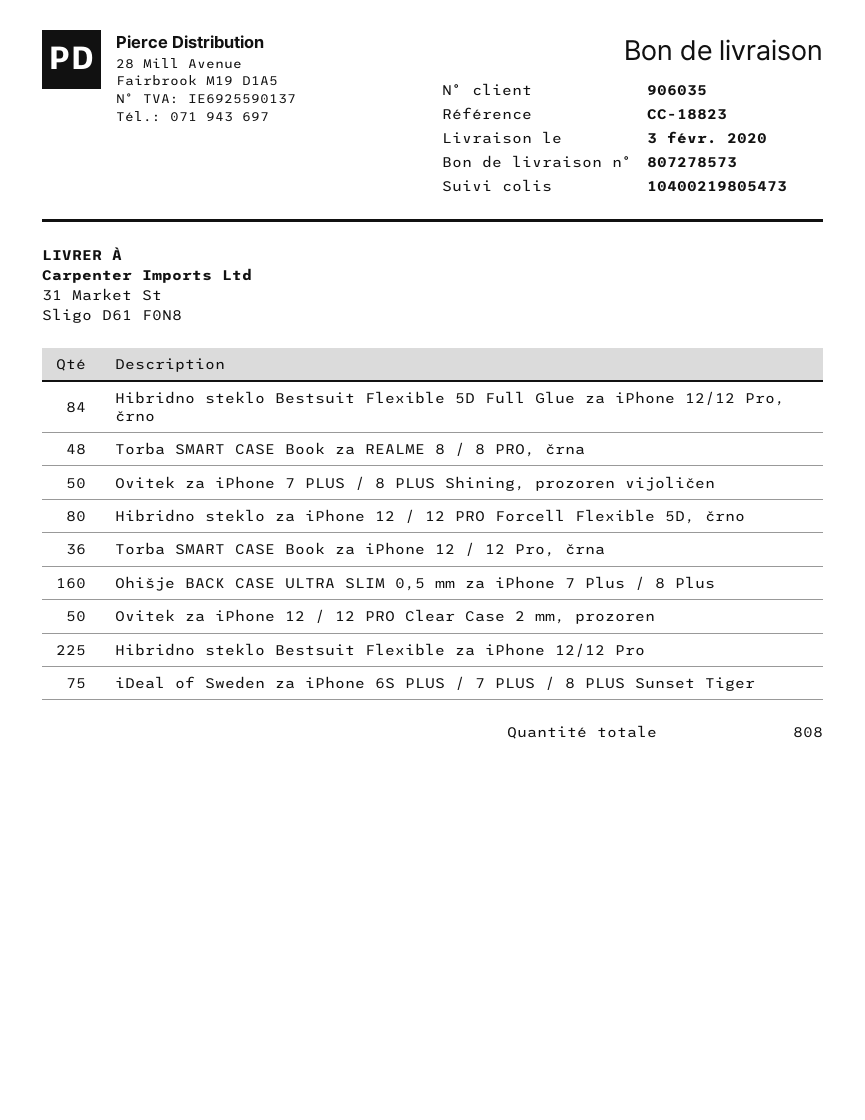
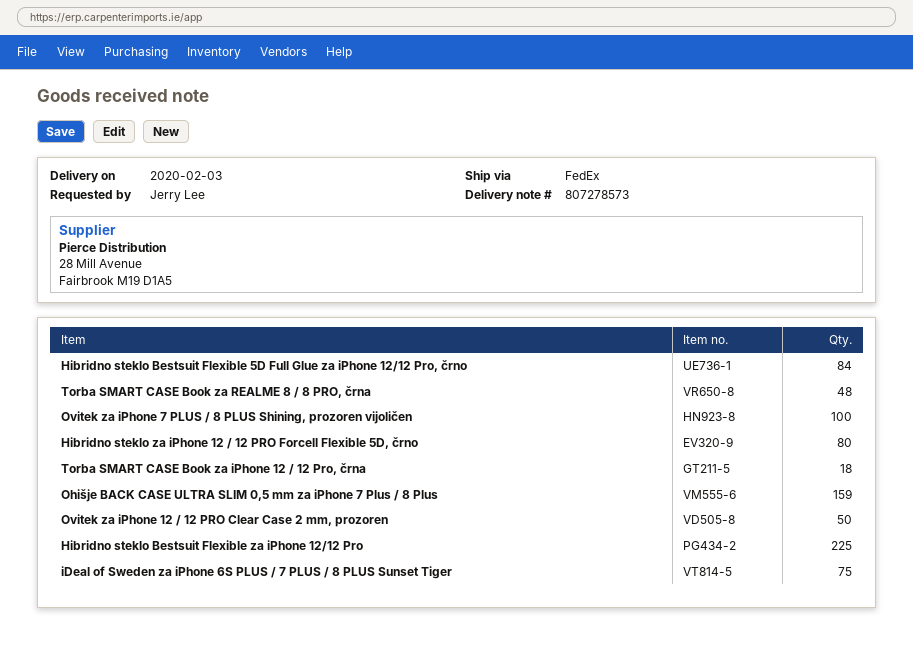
Ovitek za iPhone 7 PLUS / 8 PLUS Shining, prozoren vijoličen: 50 -> 100
Torba SMART CASE Book za iPhone 12 / 12 Pro, črna: 36 -> 18
Ohišje BACK CASE ULTRA SLIM 0,5 mm za iPhone 7 Plus / 8 Plus: 160 -> 159

